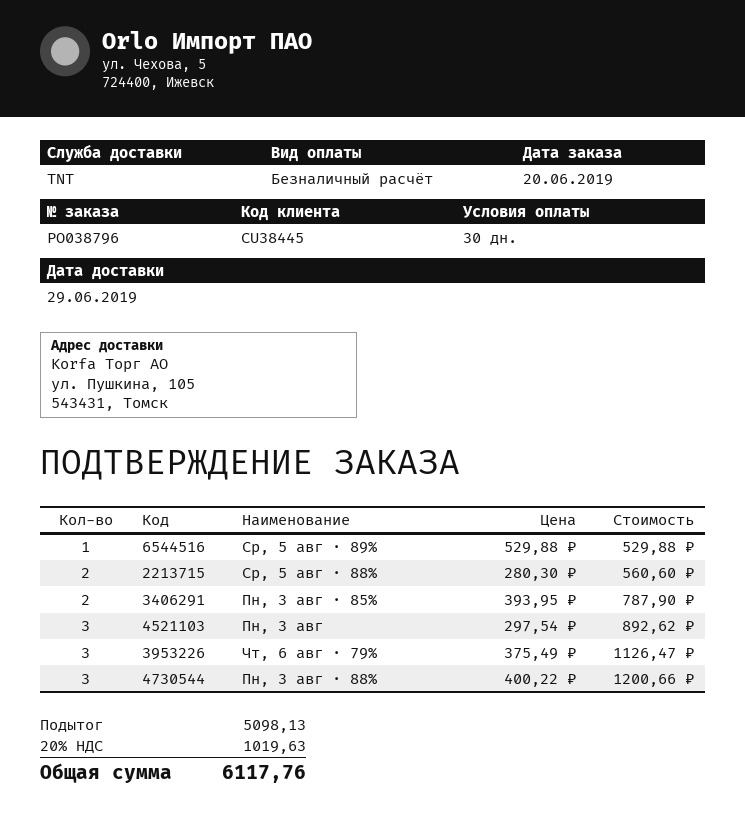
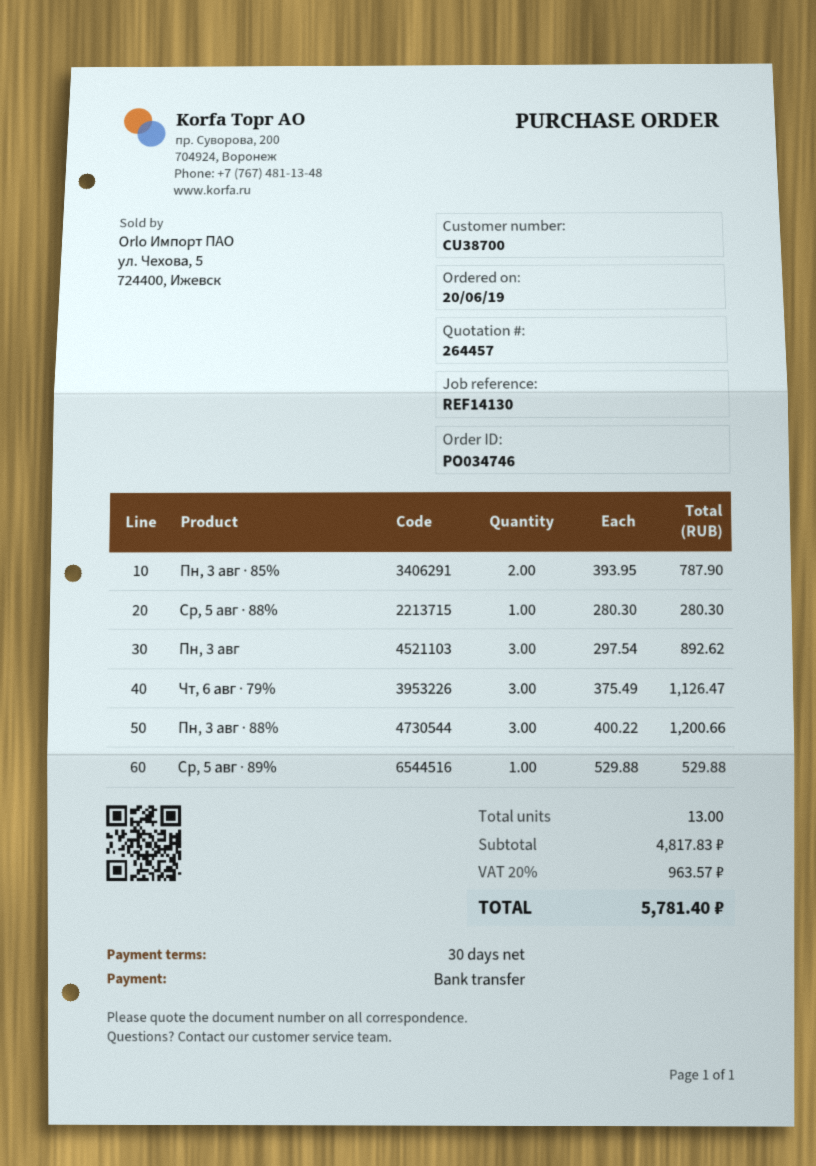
order number: PO038796 -> PO034746
customer number: CU38445 -> CU38700
Ср, 5 авг · 88%: 2 x 280.30 = 560.60 -> 1 x 280.30 = 280.30
subtotal: 5098.13 -> 4817.83
tax: 20% = 1019.63 -> 20% = 963.57
total: 6117.76 -> 5781.40

